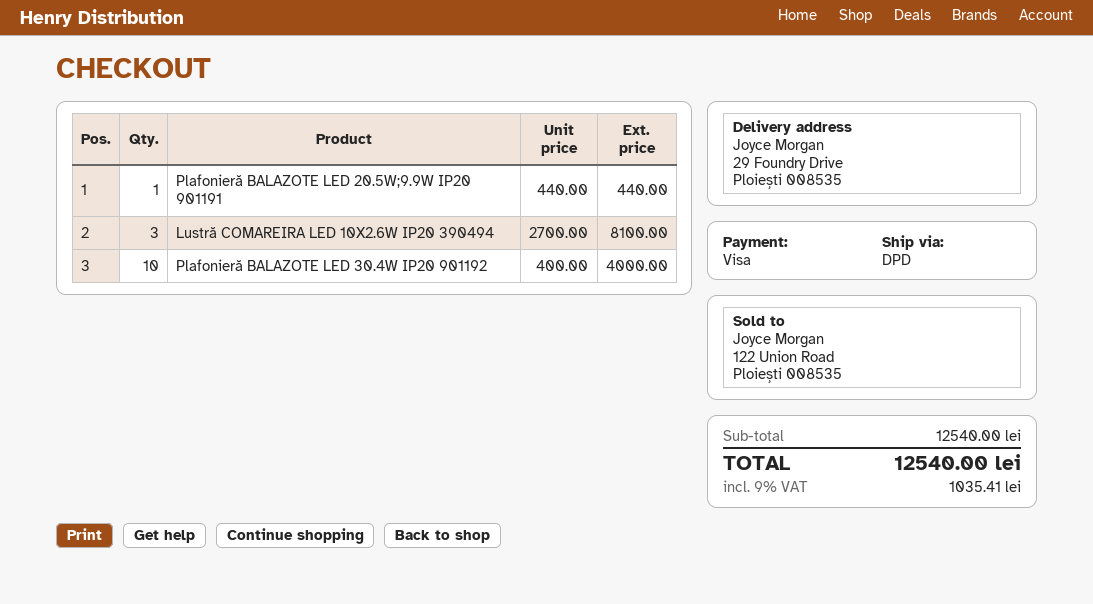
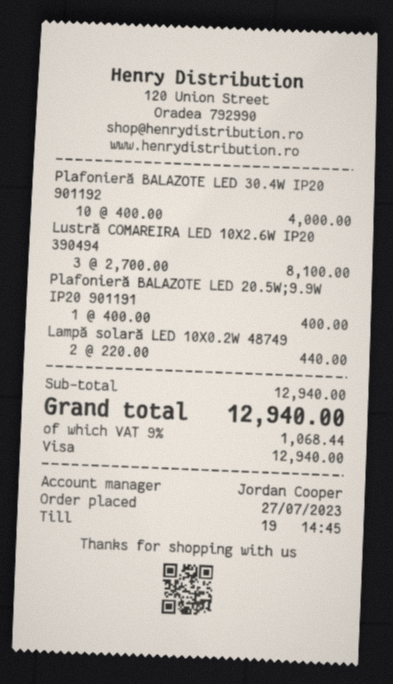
Plafonieră BALAZOTE LED 20.5W;9.9W IP20 901191: 1 x 440.00 = 440.00 -> 1 x 400.00 = 400.00
Lampă solară LED 10X0.2W 48749: none -> 2 x 220.00 = 440.00
subtotal: 12540.00 -> 12940.00
tax: 9% = 1035.41 -> 9% = 1068.44
total: 12540.00 -> 12940.00

